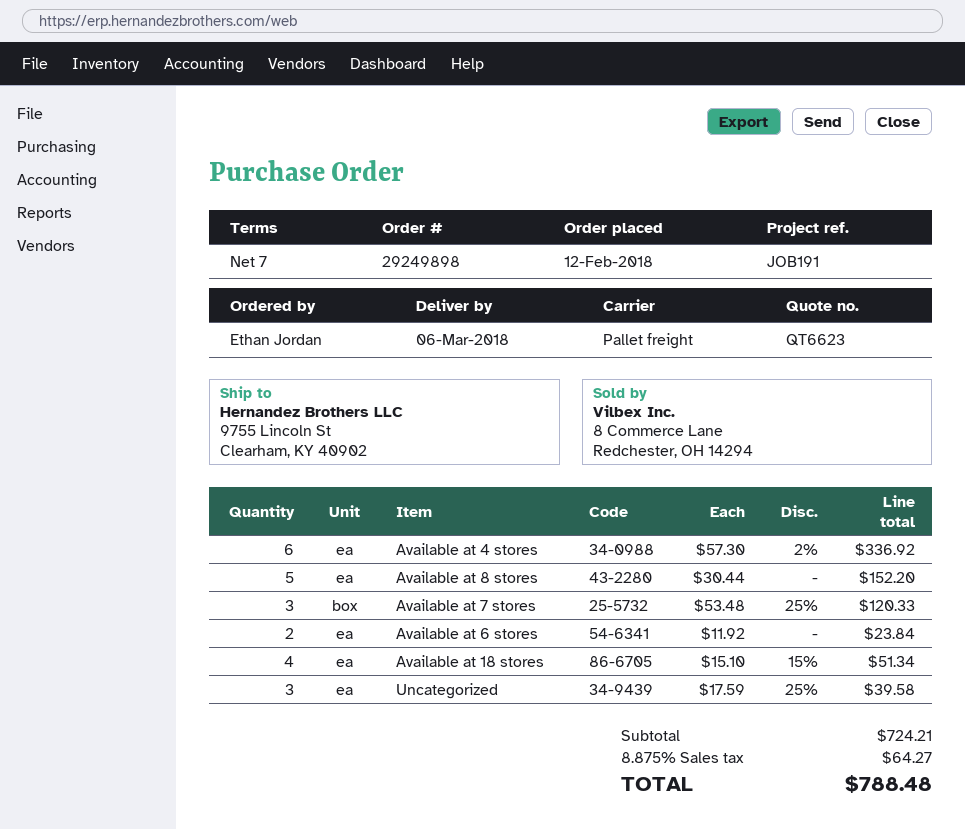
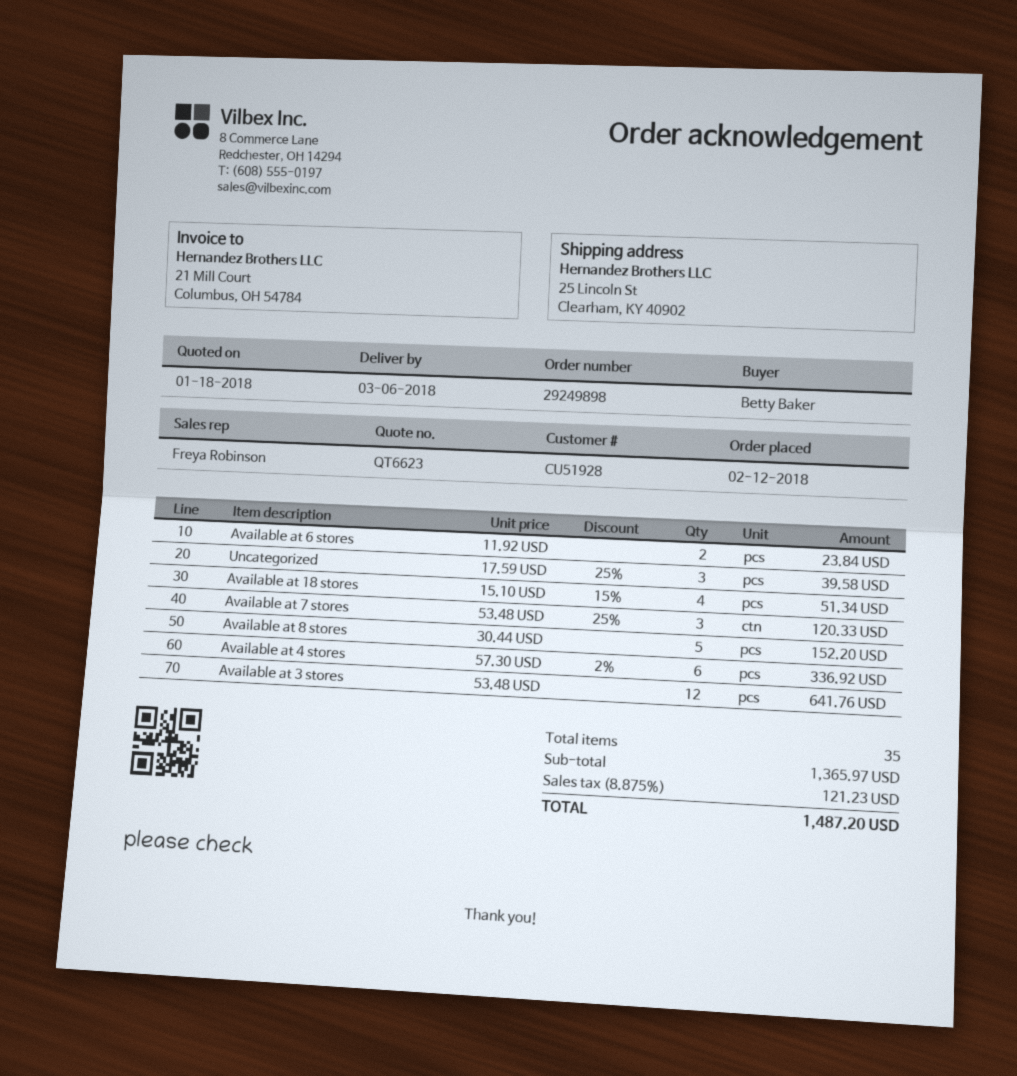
ordered by: Ethan Jordan -> Betty Baker
ship to: 9755 Lincoln St, Clearham, KY 40902 -> 25 Lincoln St, Clearham, KY 40902
Available at 3 stores: none -> 12 x 53.48 = 641.76
subtotal: 724.21 -> 1365.97
tax: 8.875% = 64.27 -> 8.875% = 121.23
total: 788.48 -> 1487.20

